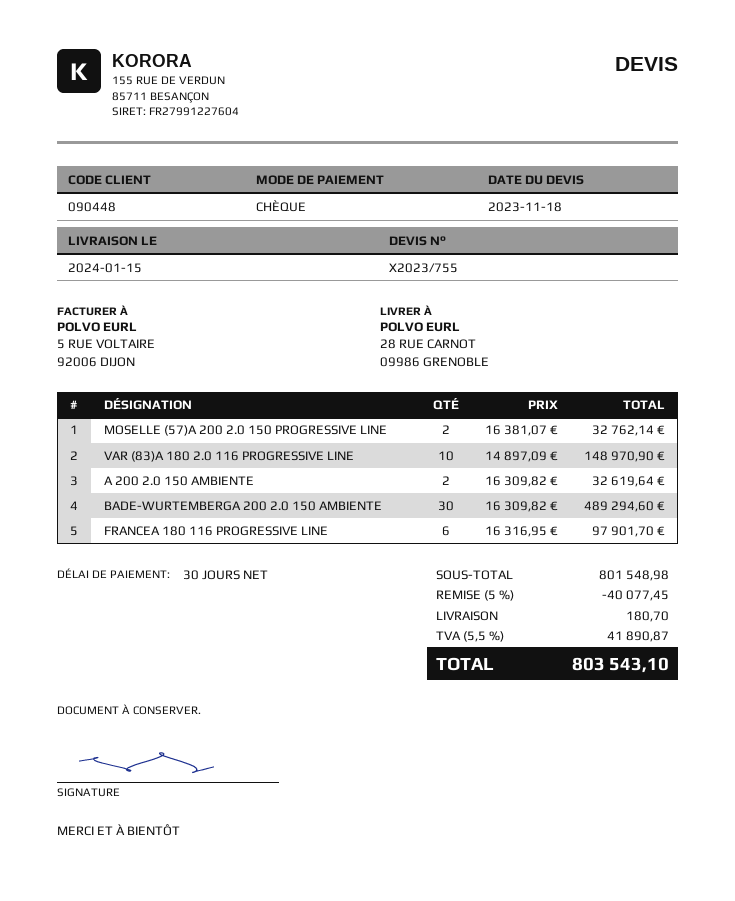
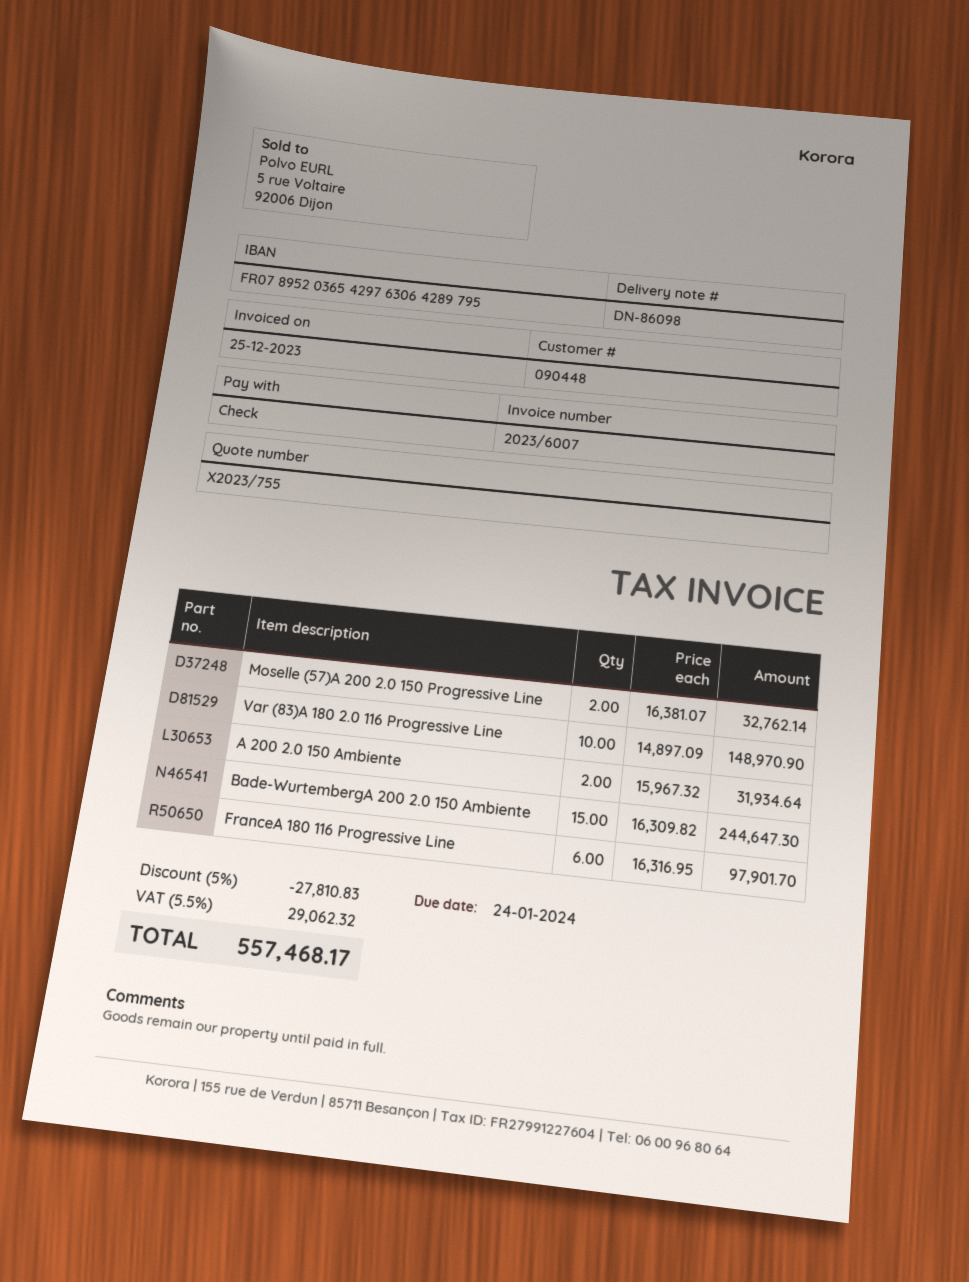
A 200 2.0 150 AMBIENTE: 2 x 16309.82 = 32619.64 -> 2 x 15967.32 = 31934.64
BADE-WURTEMBERGA 200 2.0 150 AMBIENTE: 30 x 16309.82 = 489294.60 -> 15 x 16309.82 = 244647.30
discount: 5% = 40077.45 -> 5% = 27810.83
shipping: 180.70 -> none
tax: 5.5% = 41890.87 -> 5.5% = 29062.32
total: 803543.10 -> 557468.17

